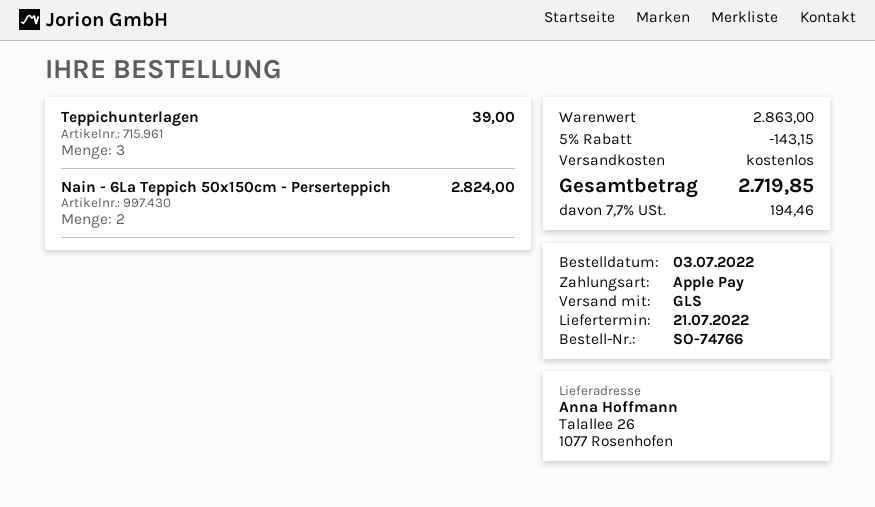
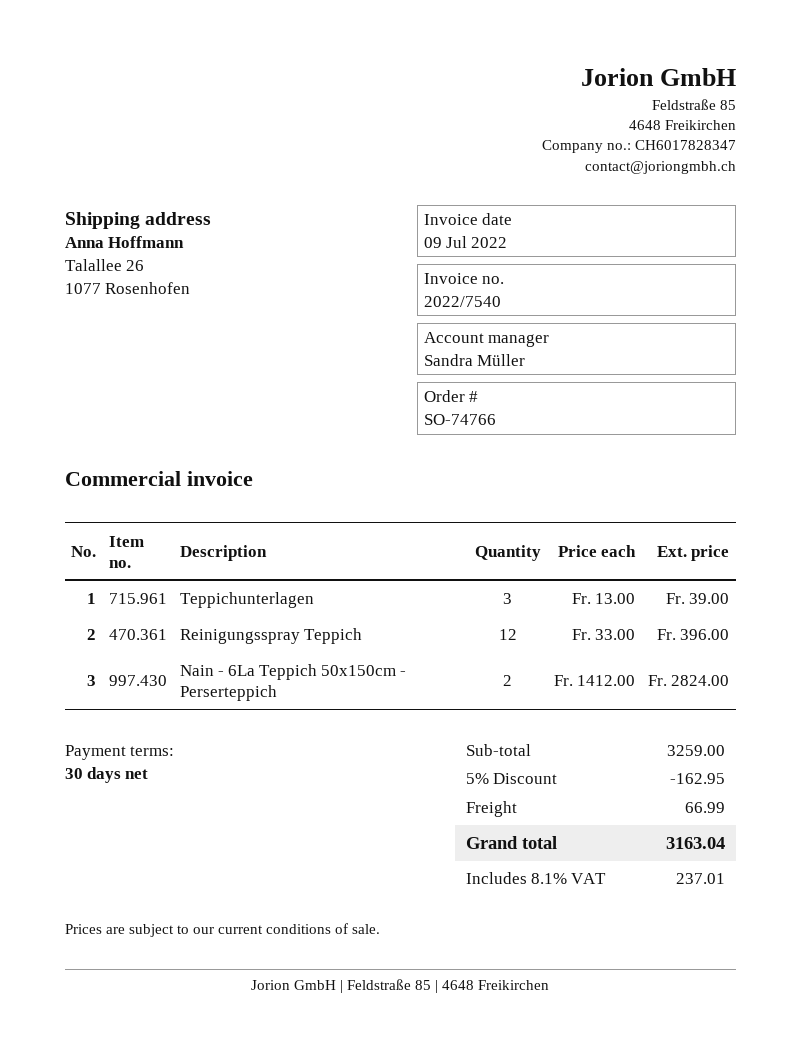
Reinigungsspray Teppich: none -> 12 for 396.00
subtotal: 2863.00 -> 3259.00
discount: 5% = 143.15 -> 5% = 162.95
shipping: 0.00 -> 66.99
tax: 7.7% = 194.46 -> 8.1% = 237.01
total: 2719.85 -> 3163.04

